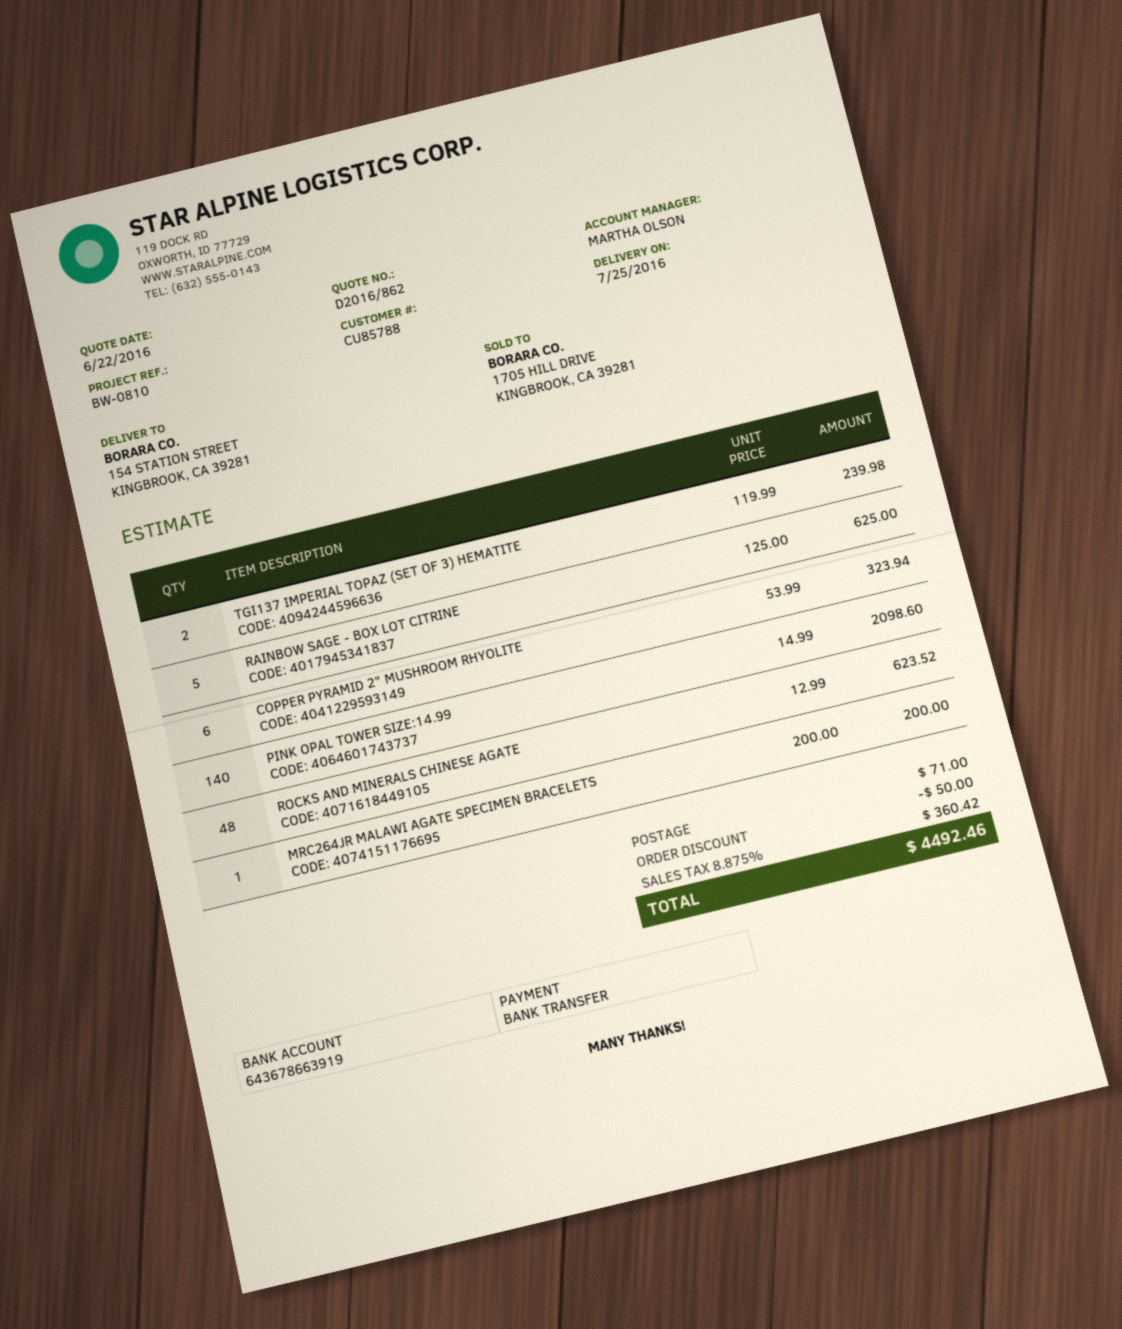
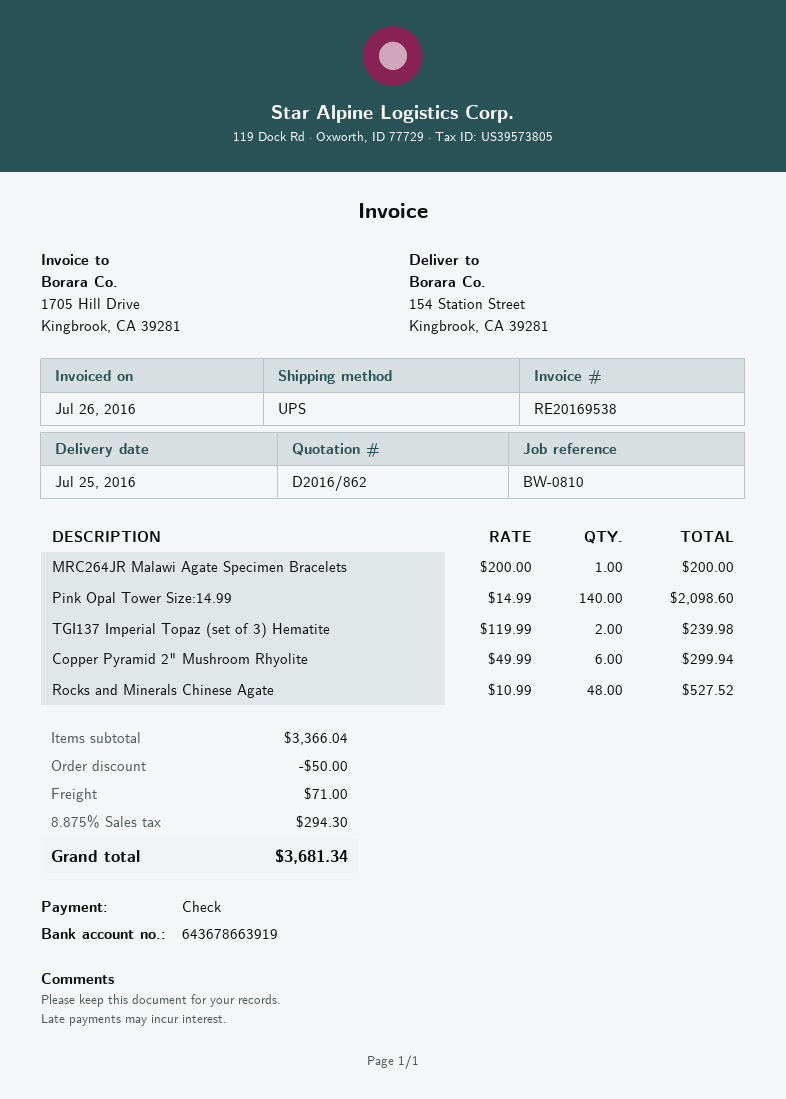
payment method: bank transfer -> cheque
RAINBOW SAGE - BOX LOT CITRINE: 5 x 125.00 = 625.00 -> none
COPPER PYRAMID 2" MUSHROOM RHYOLITE: 6 x 53.99 = 323.94 -> 6 x 49.99 = 299.94
ROCKS AND MINERALS CHINESE AGATE: 48 x 12.99 = 623.52 -> 48 x 10.99 = 527.52
tax: 8.875% = 360.42 -> 8.875% = 294.30
total: 4492.46 -> 3681.34

